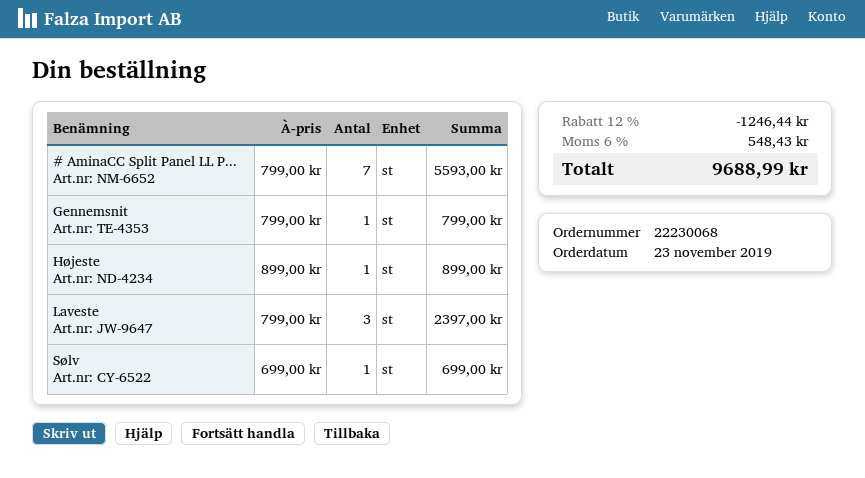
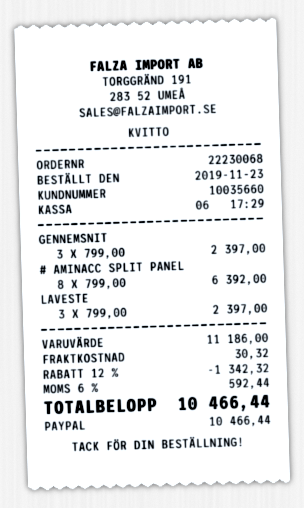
# AminaCC Split Panel LL P...: 7 x 799.00 = 5593.00 -> 8 x 799.00 = 6392.00
Gennemsnit: 1 x 799.00 = 799.00 -> 3 x 799.00 = 2397.00
Højeste: 1 x 899.00 = 899.00 -> none
Sølv: 1 x 699.00 = 699.00 -> none
discount: 12% = 1246.44 -> 12% = 1342.32
shipping: none -> 30.32
tax: 6% = 548.43 -> 6% = 592.44
total: 9688.99 -> 10466.44

